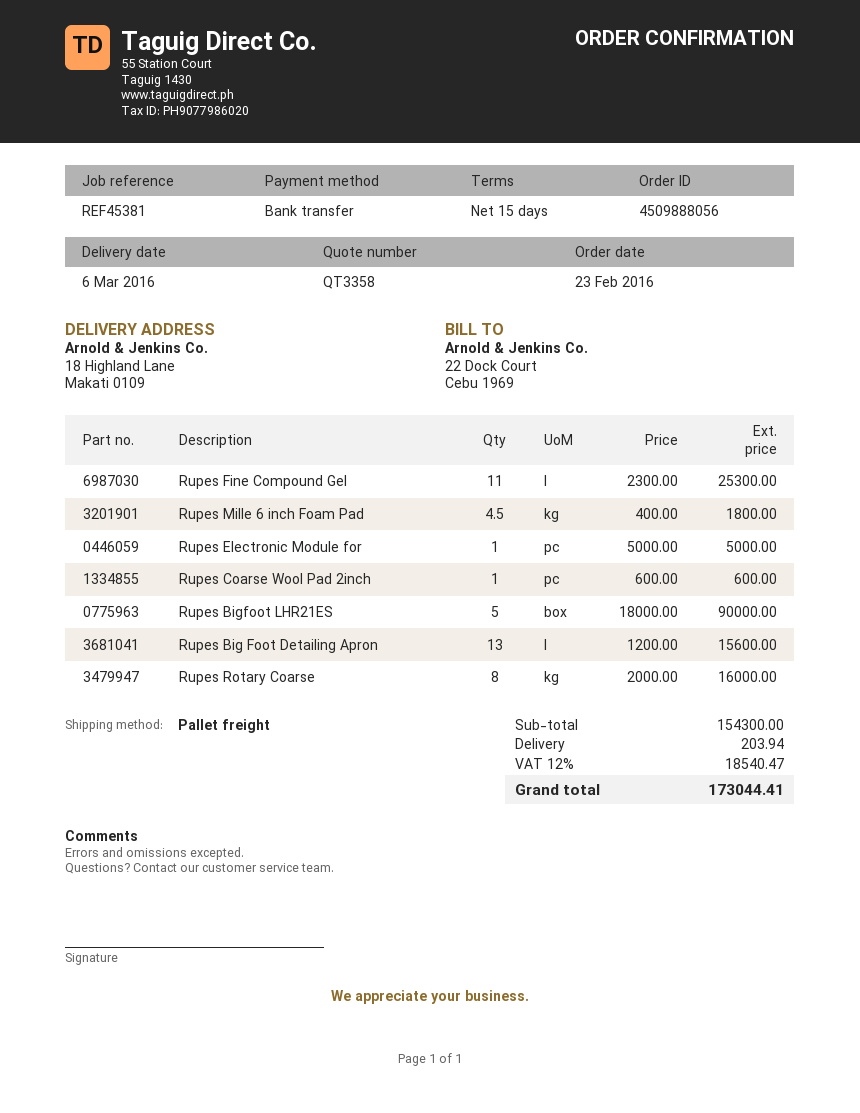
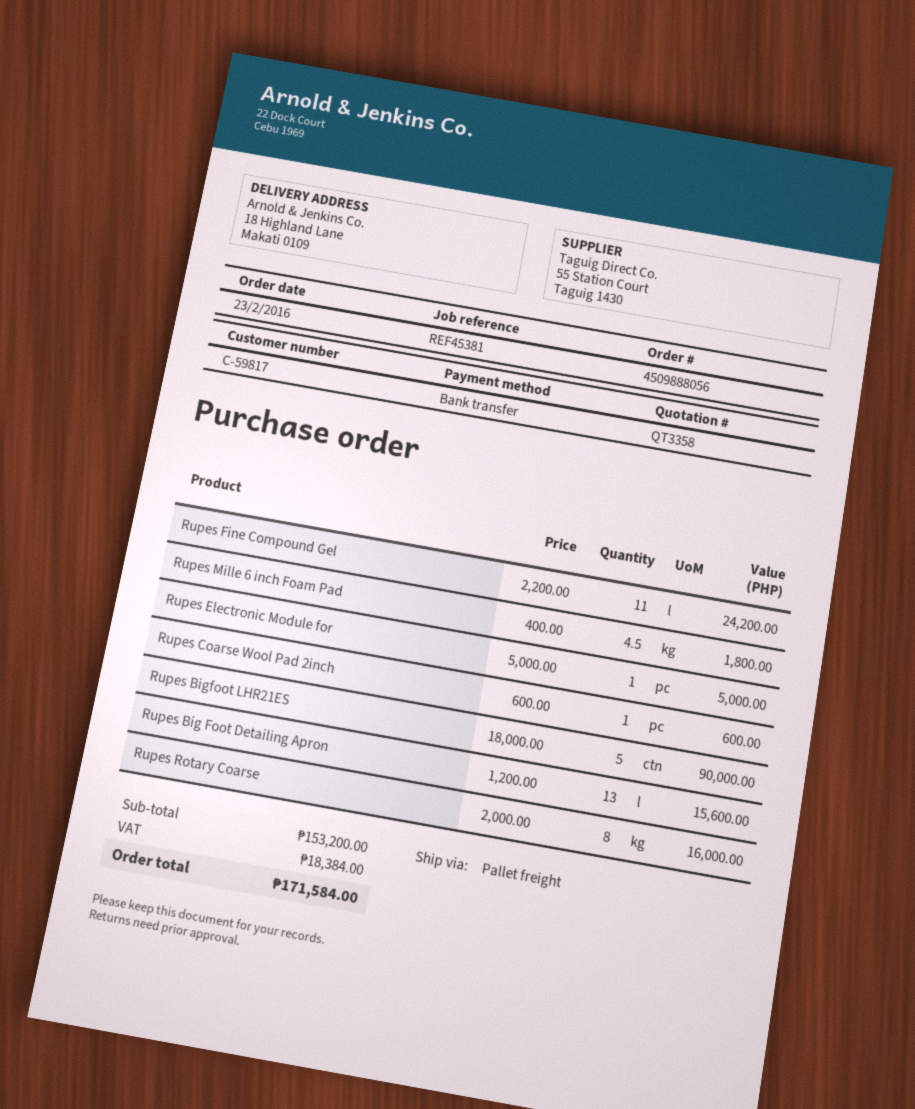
Rupes Fine Compound Gel: 11 x 2300.00 = 25300.00 -> 11 x 2200.00 = 24200.00
subtotal: 154300.00 -> 153200.00
shipping: 203.94 -> none
tax: 18540.47 -> 18384.00
total: 173044.41 -> 171584.00

